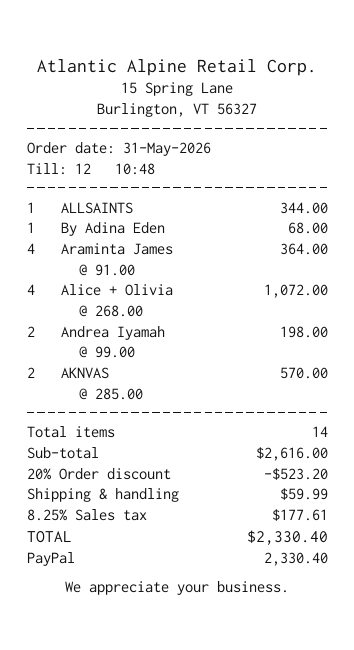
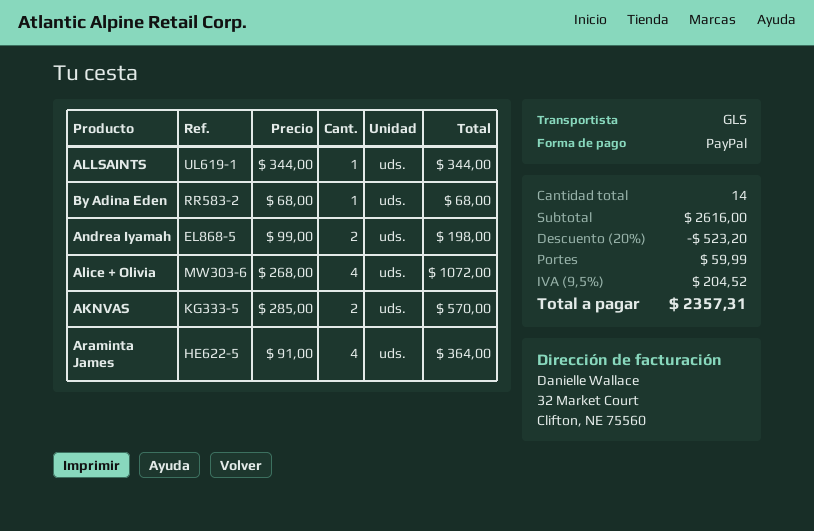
tax: 8.25% = 177.61 -> 9.5% = 204.52
total: 2330.40 -> 2357.31

